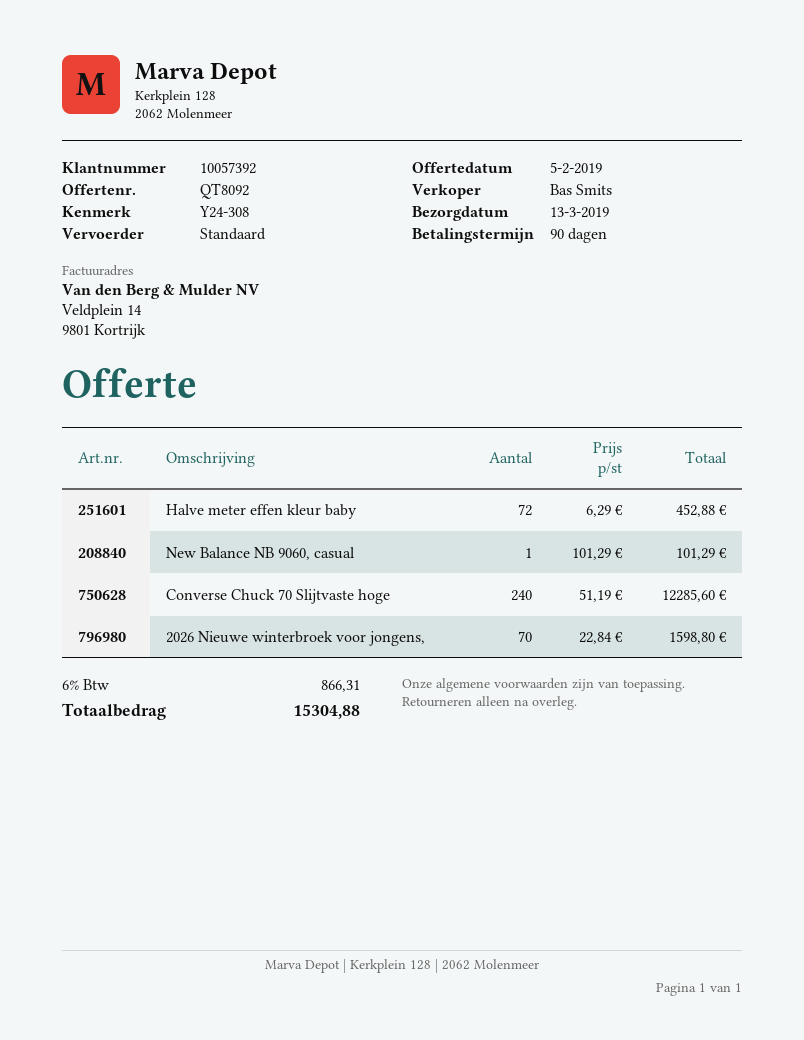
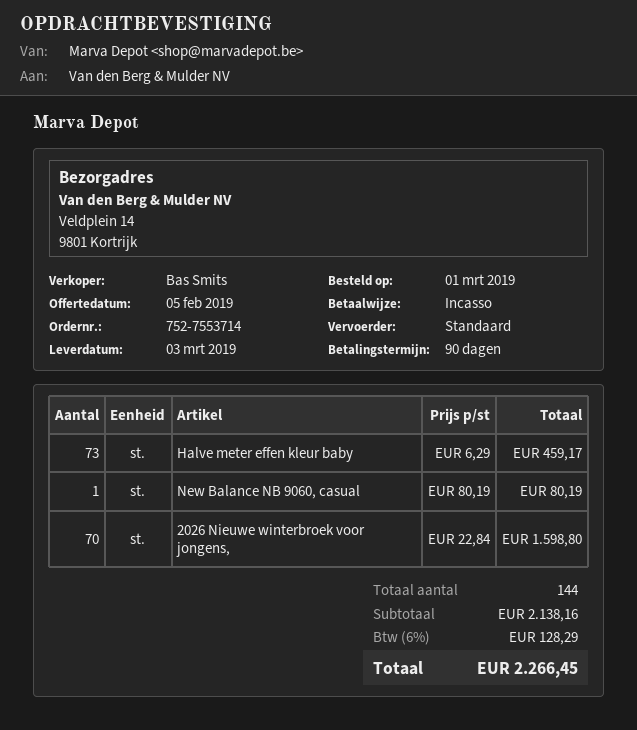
delivery date: 2019-03-13 -> 2019-03-03
Halve meter effen kleur baby: 72 x 6.29 = 452.88 -> 73 x 6.29 = 459.17
New Balance NB 9060, casual: 1 x 101.29 = 101.29 -> 1 x 80.19 = 80.19
Converse Chuck 70 Slijtvaste hoge: 240 x 51.19 = 12285.60 -> none
tax: 6% = 866.31 -> 6% = 128.29
total: 15304.88 -> 2266.45

